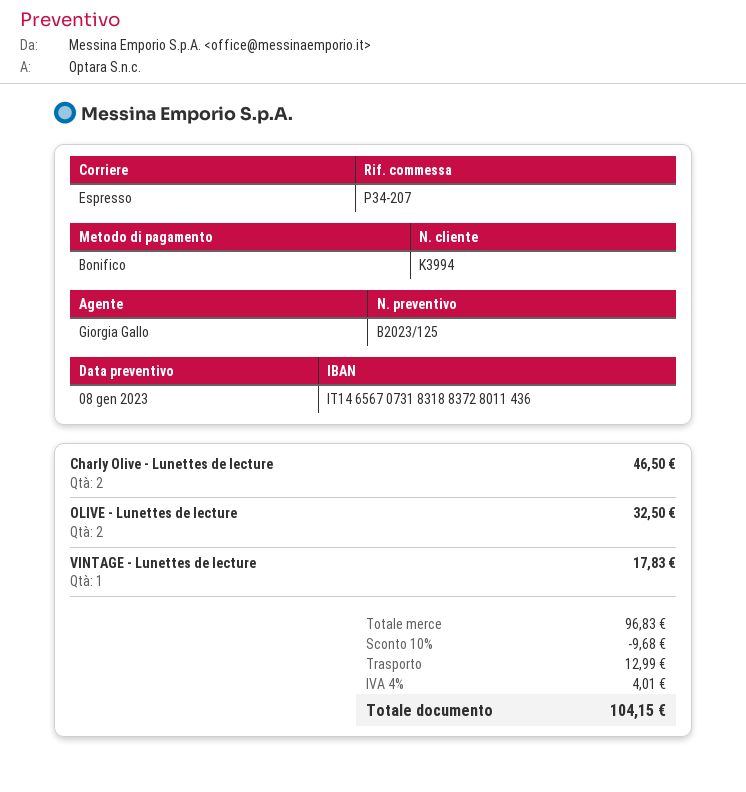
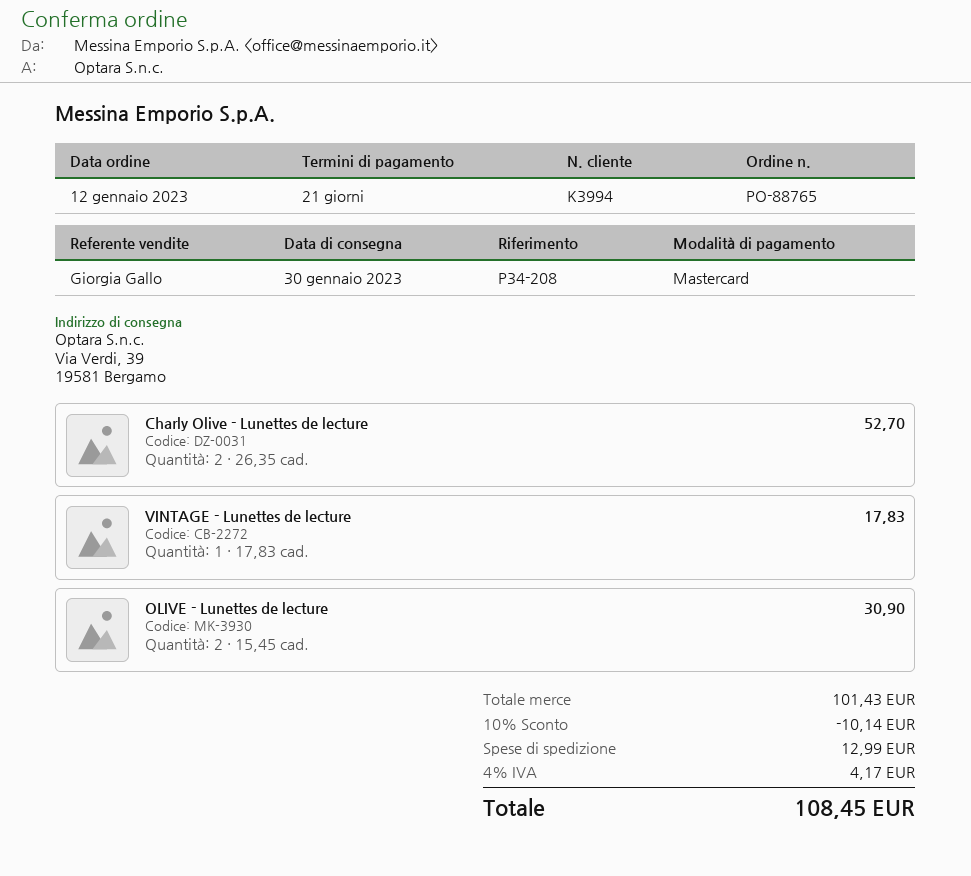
reference: P34-207 -> P34-208
payment method: bank transfer -> Mastercard
Charly Olive - Lunettes de lecture: 2 for 46.50 -> 2 for 52.70
OLIVE - Lunettes de lecture: 2 for 32.50 -> 2 for 30.90
subtotal: 96.83 -> 101.43
discount: 10% = 9.68 -> 10% = 10.14
tax: 4% = 4.01 -> 4% = 4.17
total: 104.15 -> 108.45

